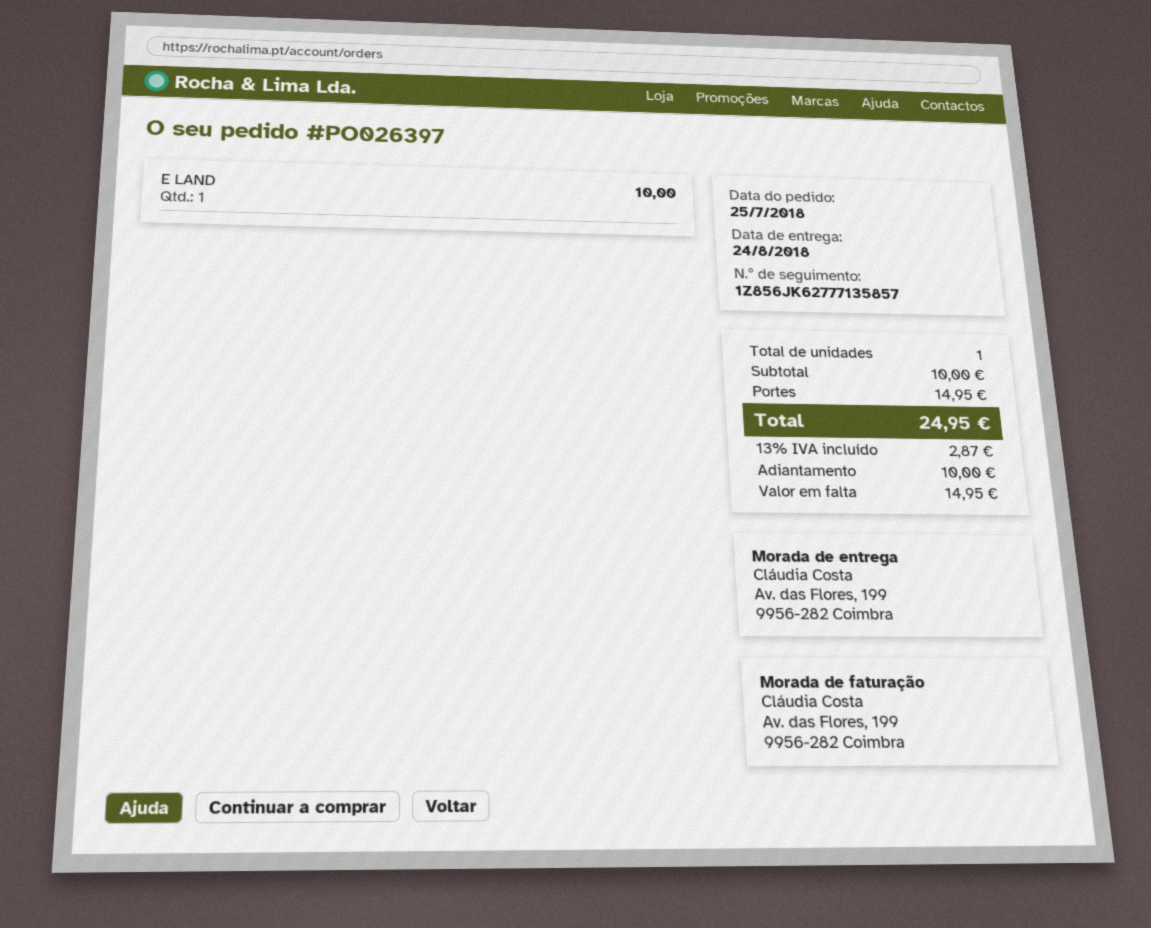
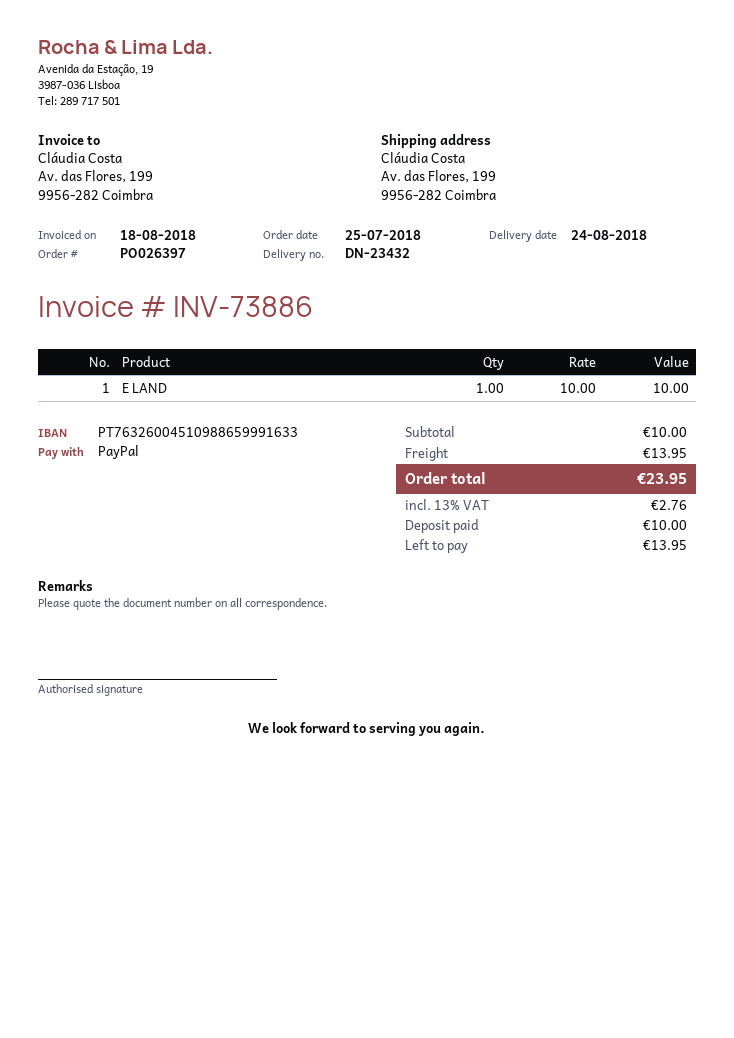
shipping: 14.95 -> 13.95
tax: 13% = 2.87 -> 13% = 2.76
total: 24.95 -> 23.95
balance: 14.95 -> 13.95

